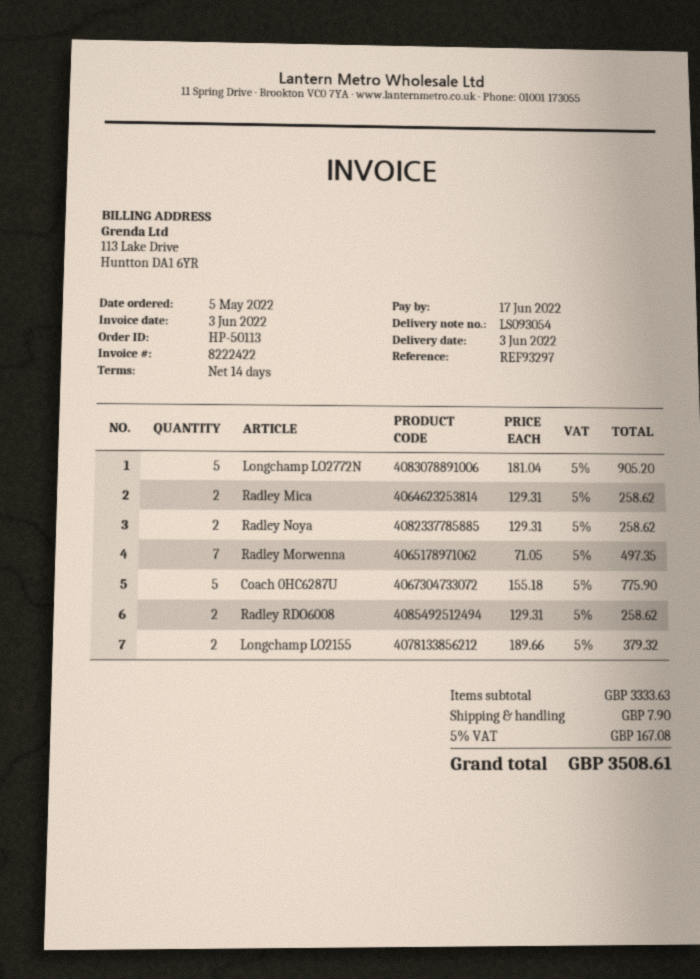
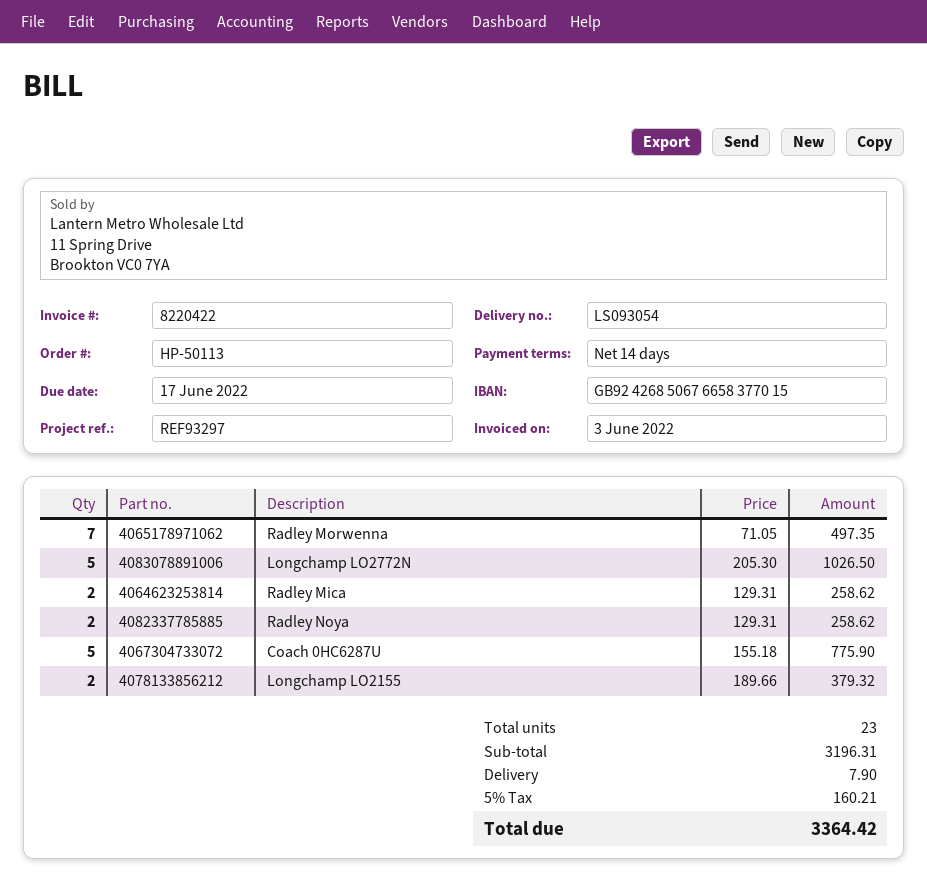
invoice number: 8222422 -> 8220422
Longchamp LO2772N: 5 x 181.04 = 905.20 -> 5 x 205.30 = 1026.50
Radley RDO6008: 2 x 129.31 = 258.62 -> none
subtotal: 3333.63 -> 3196.31
tax: 5% = 167.08 -> 5% = 160.21
total: 3508.61 -> 3364.42

